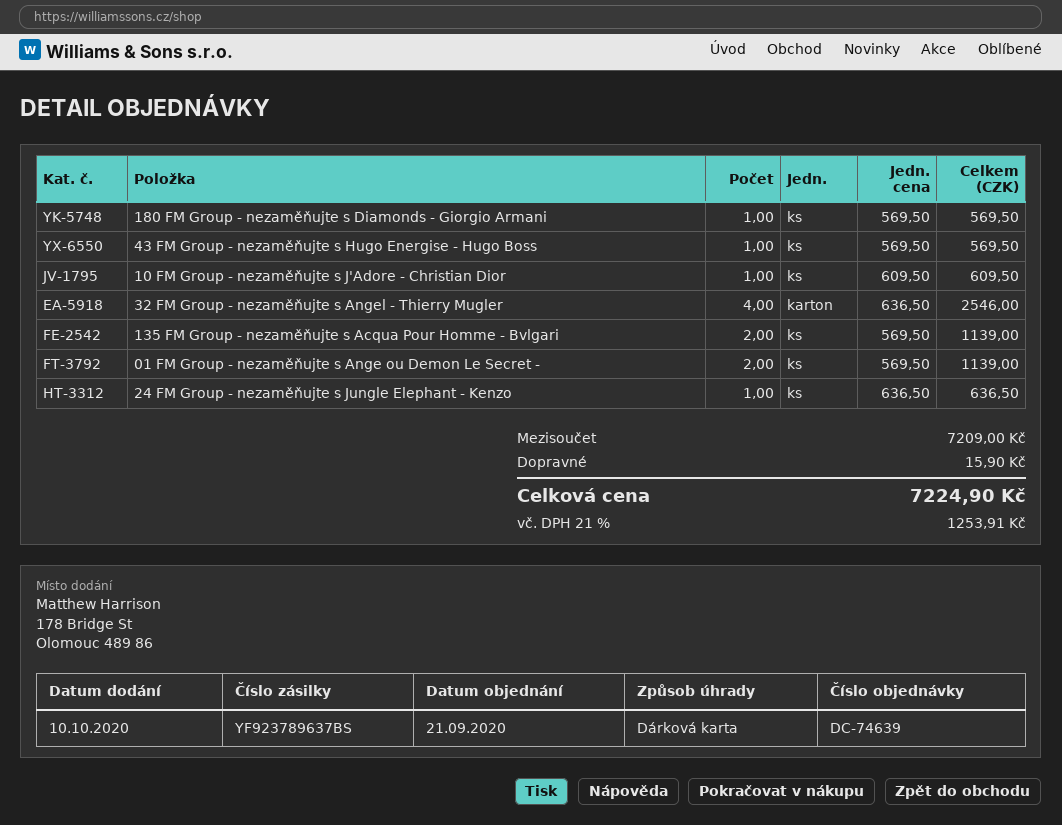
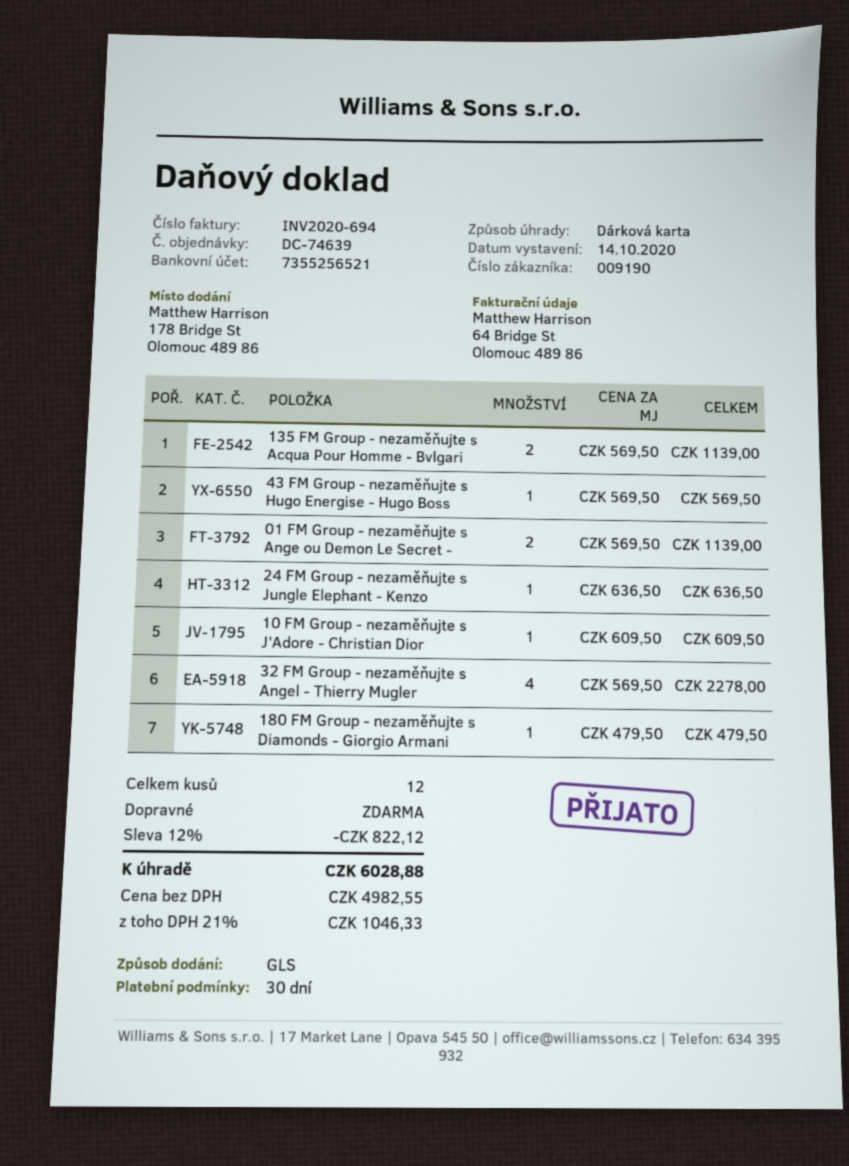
180 FM Group - nezaměňujte s Diamonds - Giorgio Armani: 1 x 569.50 = 569.50 -> 1 x 479.50 = 479.50
32 FM Group - nezaměňujte s Angel - Thierry Mugler: 4 x 636.50 = 2546.00 -> 4 x 569.50 = 2278.00
discount: none -> 12% = 822.12
shipping: 15.90 -> 0.00
tax: 21% = 1253.91 -> 21% = 1046.33
total: 7224.90 -> 6028.88

